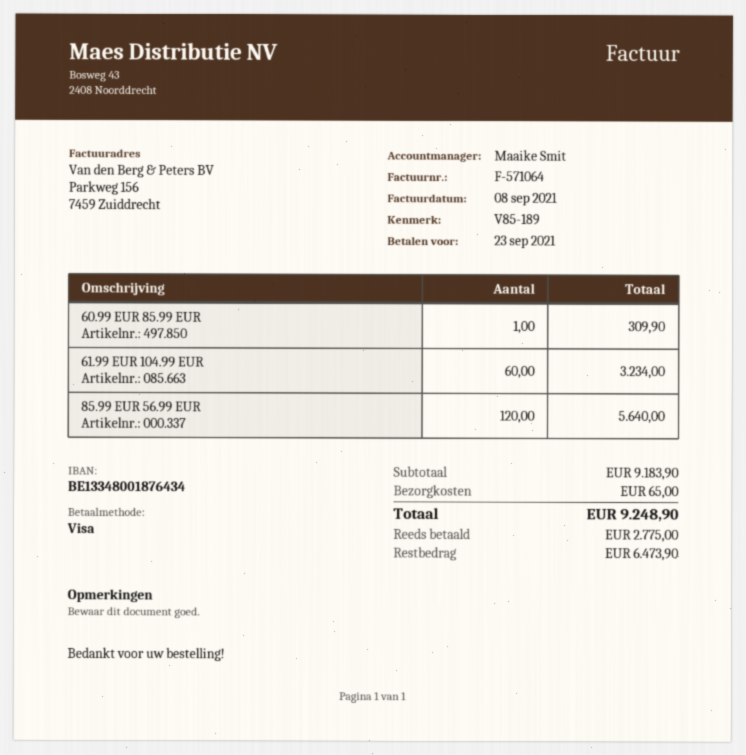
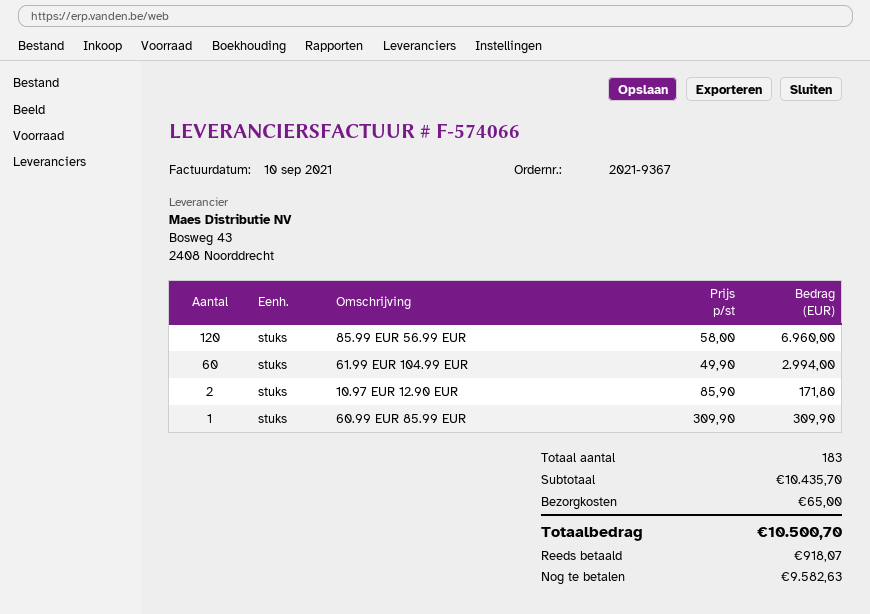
invoice number: F-571064 -> F-574066
invoice date: 2021-09-08 -> 2021-09-10
61.99 EUR 104.99 EUR: 60 for 3234.00 -> 60 for 2994.00
85.99 EUR 56.99 EUR: 120 for 5640.00 -> 120 for 6960.00
10.97 EUR 12.90 EUR: none -> 2 for 171.80
subtotal: 9183.90 -> 10435.70
total: 9248.90 -> 10500.70
deposit: 2775.00 -> 918.07
balance: 6473.90 -> 9582.63

